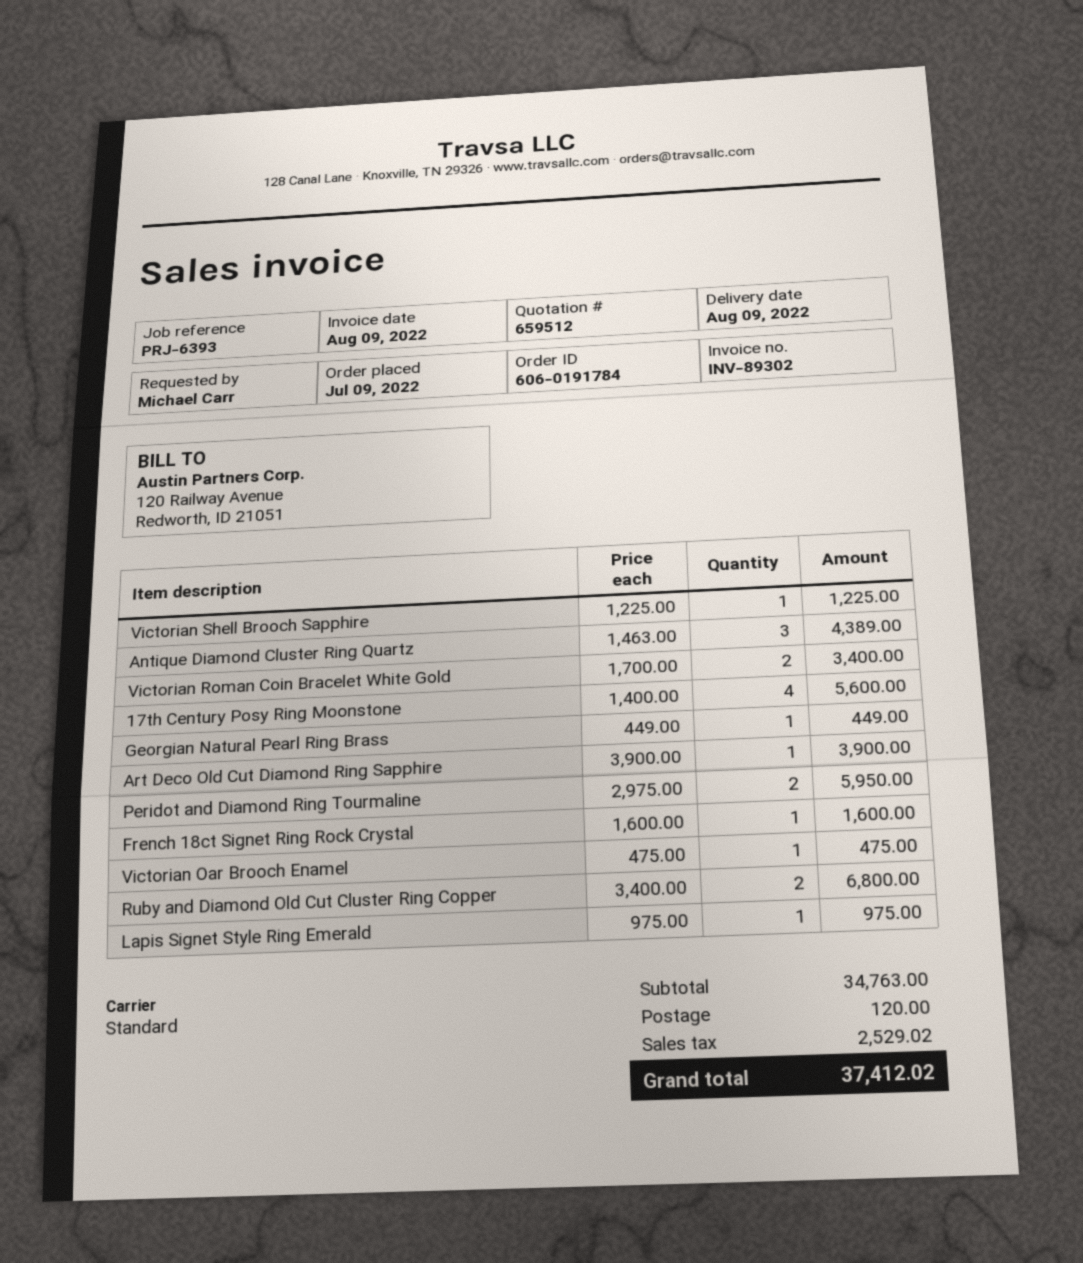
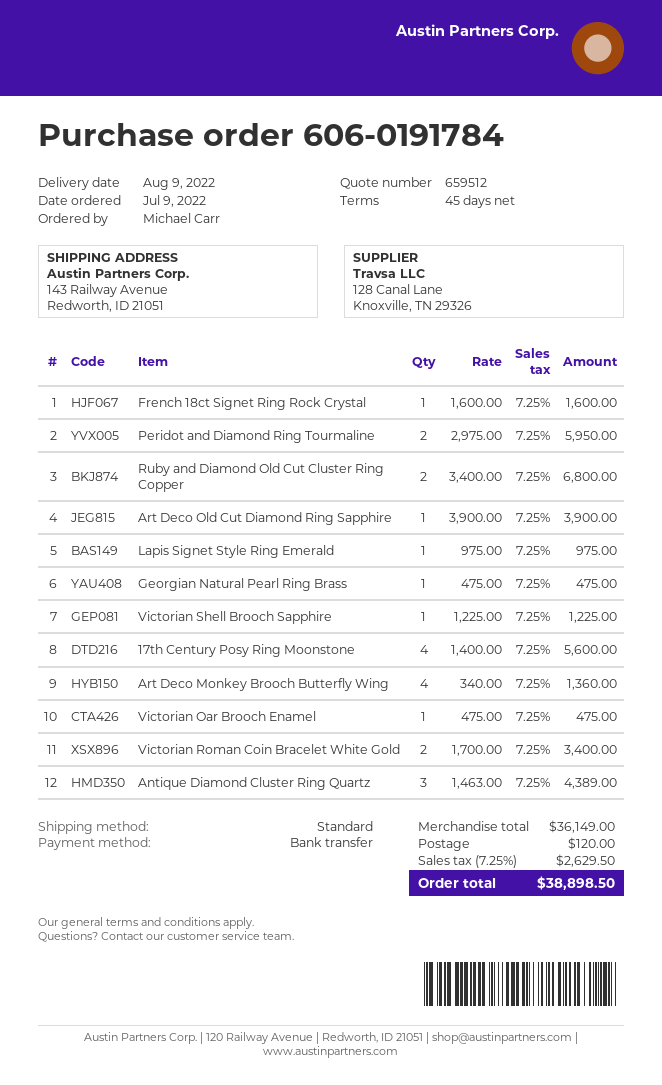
Georgian Natural Pearl Ring Brass: 1 x 449.00 = 449.00 -> 1 x 475.00 = 475.00
Art Deco Monkey Brooch Butterfly Wing: none -> 4 x 340.00 = 1360.00
subtotal: 34763.00 -> 36149.00
tax: 2529.02 -> 2629.50
total: 37412.02 -> 38898.50

